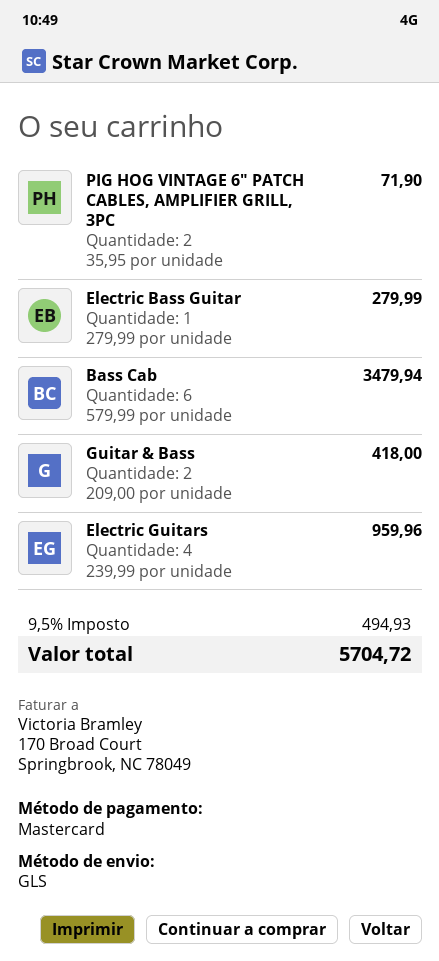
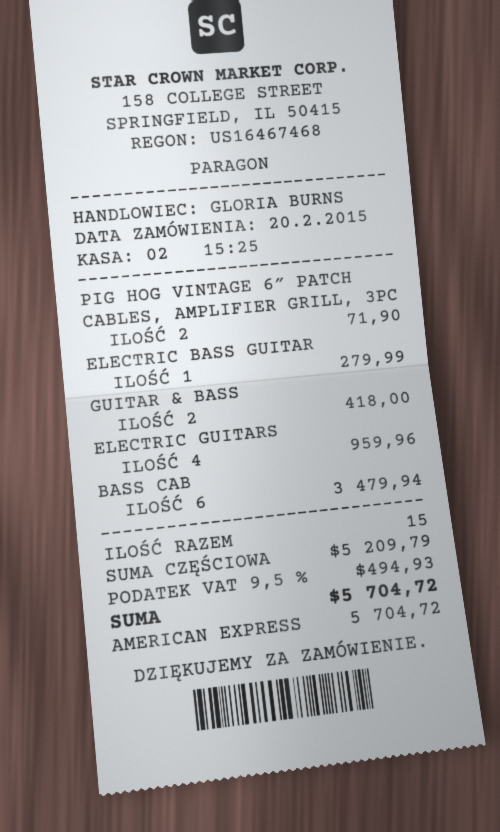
payment method: Mastercard -> American Express

